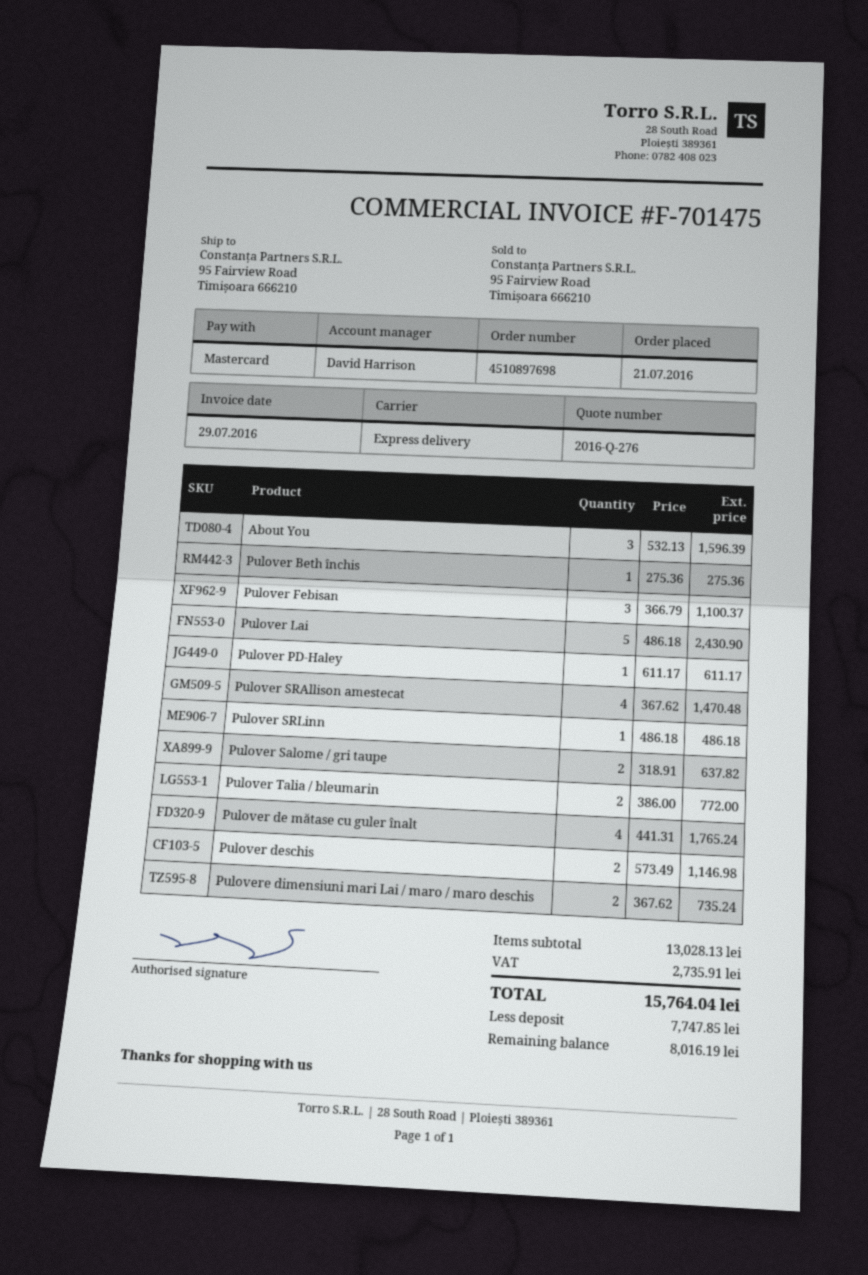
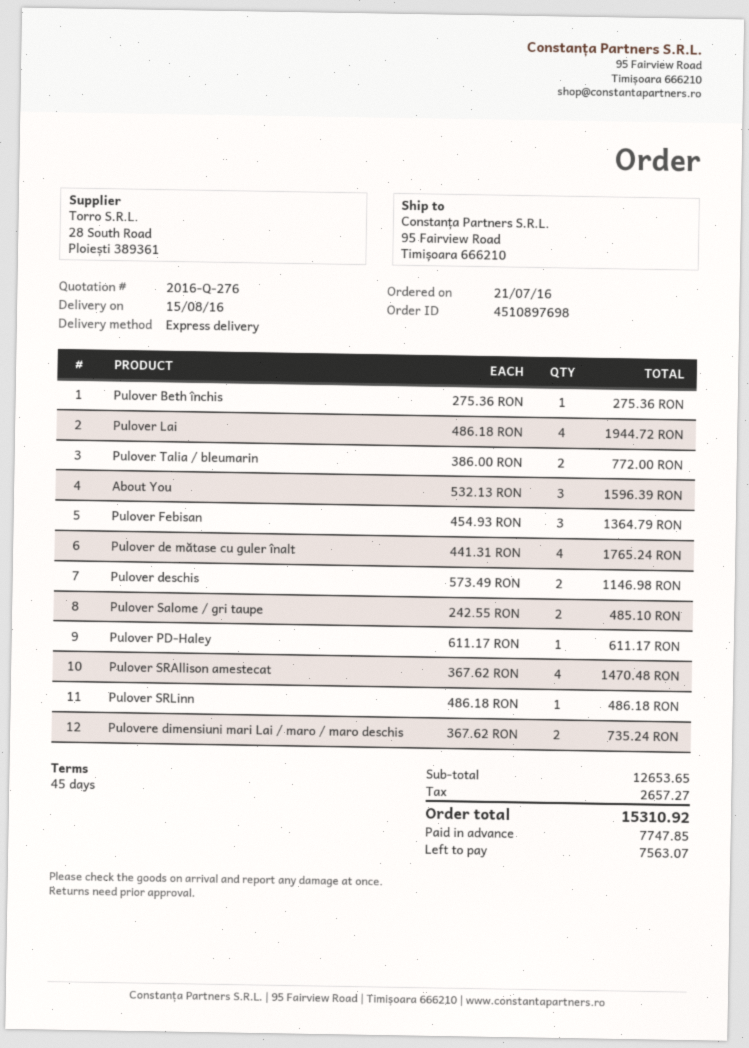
Pulover Febisan: 3 x 366.79 = 1100.37 -> 3 x 454.93 = 1364.79
Pulover Lai: 5 x 486.18 = 2430.90 -> 4 x 486.18 = 1944.72
Pulover Salome / gri taupe: 2 x 318.91 = 637.82 -> 2 x 242.55 = 485.10
subtotal: 13028.13 -> 12653.65
tax: 2735.91 -> 2657.27
total: 15764.04 -> 15310.92
balance: 8016.19 -> 7563.07

